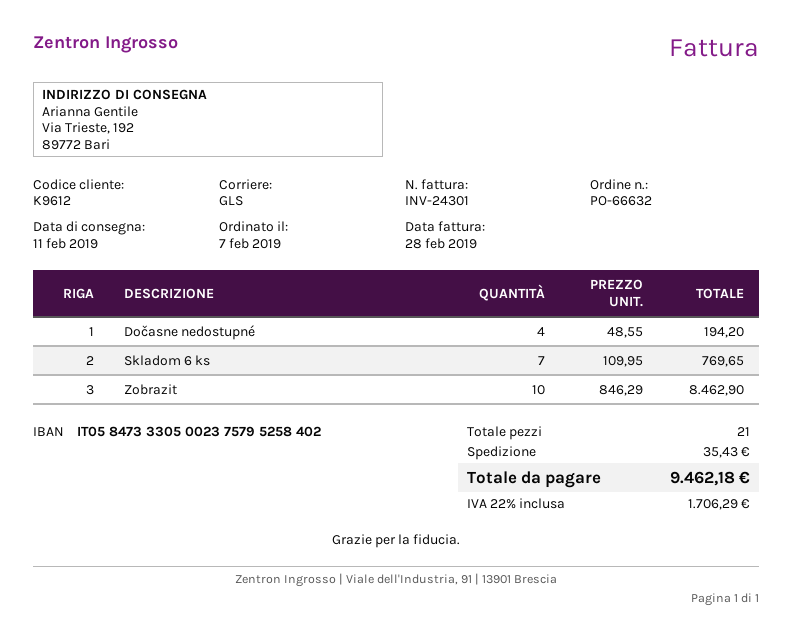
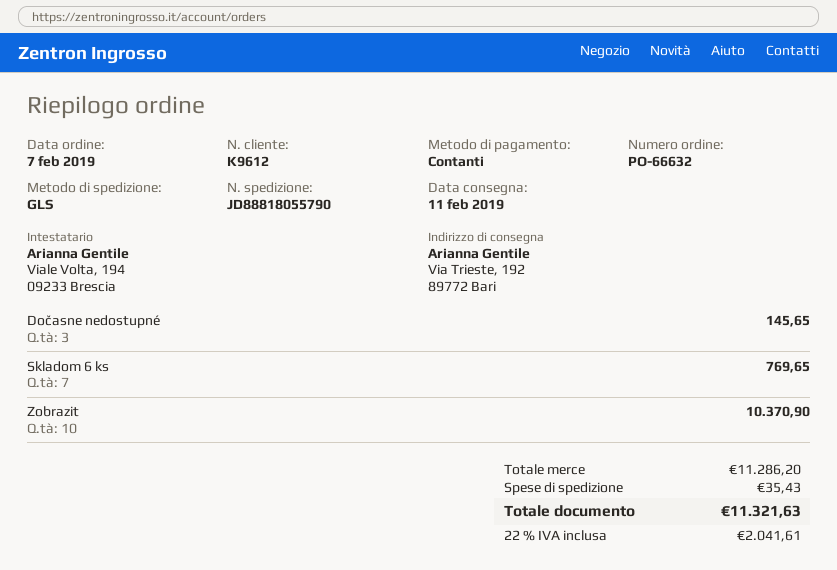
Dočasne nedostupné: 4 for 194.20 -> 3 for 145.65
Zobrazit: 10 for 8462.90 -> 10 for 10370.90
tax: 22% = 1706.29 -> 22% = 2041.61
total: 9462.18 -> 11321.63

